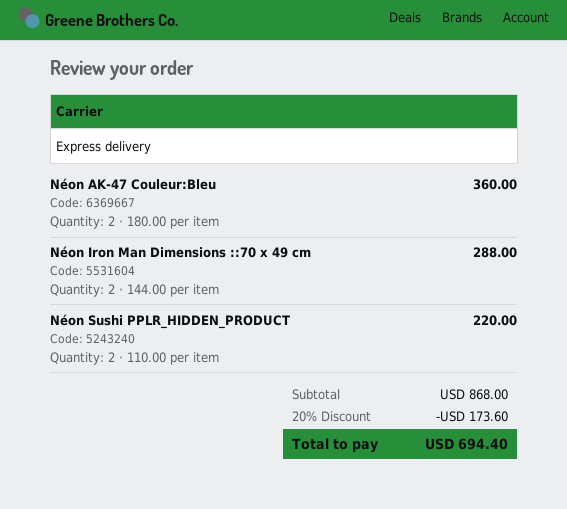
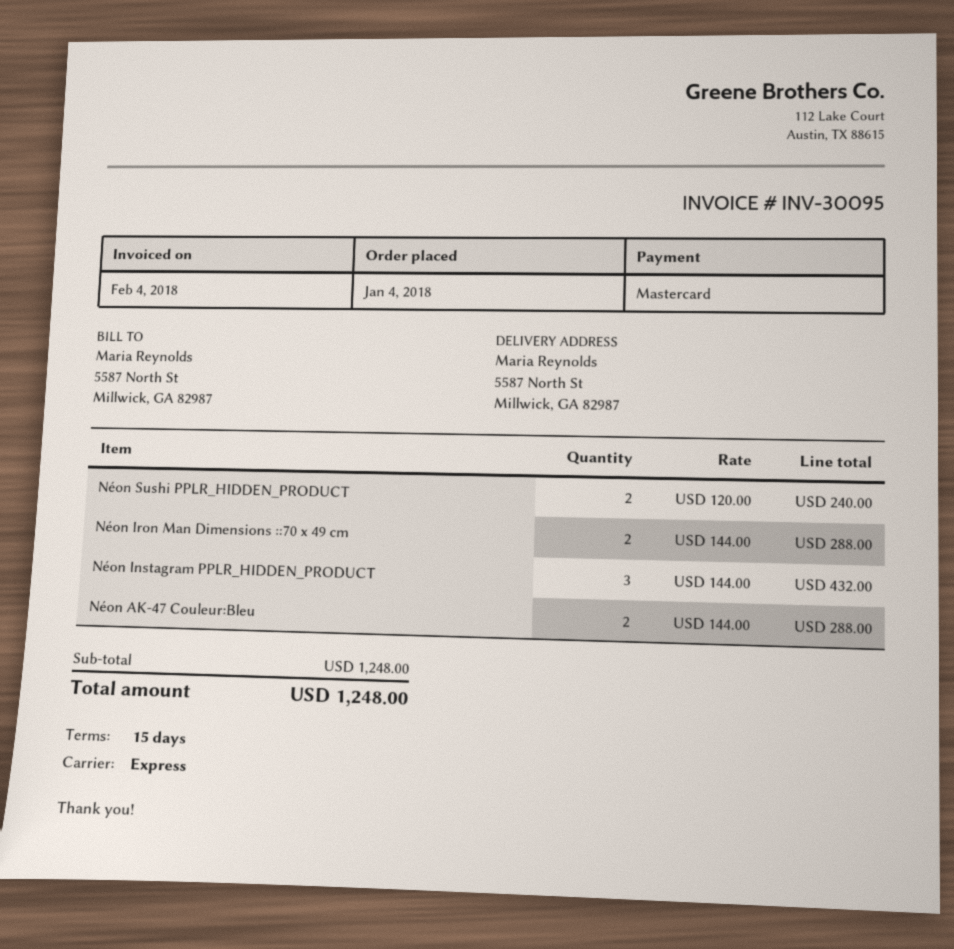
Néon AK-47 Couleur:Bleu: 2 x 180.00 = 360.00 -> 2 x 144.00 = 288.00
Néon Sushi PPLR_HIDDEN_PRODUCT: 2 x 110.00 = 220.00 -> 2 x 120.00 = 240.00
Néon Instagram PPLR_HIDDEN_PRODUCT: none -> 3 x 144.00 = 432.00
subtotal: 868.00 -> 1248.00
discount: 20% = 173.60 -> none
total: 694.40 -> 1248.00

